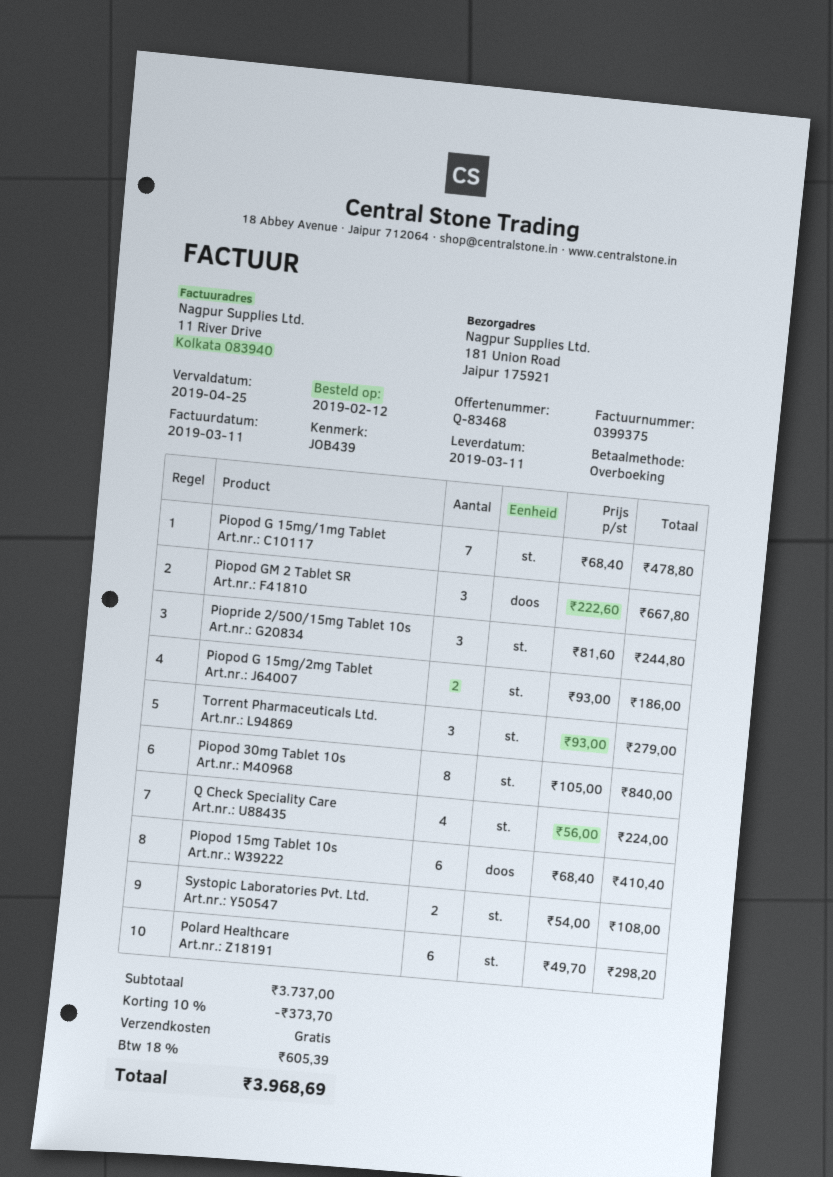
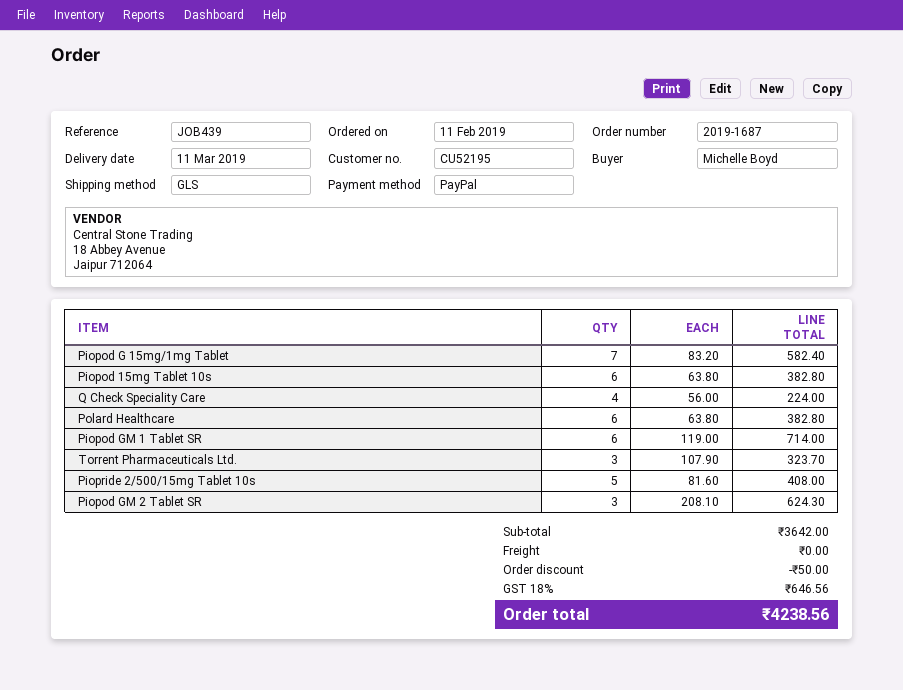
order date: 2019-02-12 -> 2019-02-11
payment method: bank transfer -> PayPal
Piopod G 15mg/1mg Tablet: 7 x 68.40 = 478.80 -> 7 x 83.20 = 582.40
Piopod GM 2 Tablet SR: 3 x 222.60 = 667.80 -> 3 x 208.10 = 624.30
Piopride 2/500/15mg Tablet 10s: 3 x 81.60 = 244.80 -> 5 x 81.60 = 408.00
Piopod G 15mg/2mg Tablet: 2 x 93.00 = 186.00 -> none
Torrent Pharmaceuticals Ltd.: 3 x 93.00 = 279.00 -> 3 x 107.90 = 323.70
Piopod 30mg Tablet 10s: 8 x 105.00 = 840.00 -> none
Piopod 15mg Tablet 10s: 6 x 68.40 = 410.40 -> 6 x 63.80 = 382.80
Systopic Laboratories Pvt. Ltd.: 2 x 54.00 = 108.00 -> none
Polard Healthcare: 6 x 49.70 = 298.20 -> 6 x 63.80 = 382.80
Piopod GM 1 Tablet SR: none -> 6 x 119.00 = 714.00
subtotal: 3737.00 -> 3642.00
discount: 373.70 -> 50.00
tax: 18% = 605.39 -> 18% = 646.56
total: 3968.69 -> 4238.56

